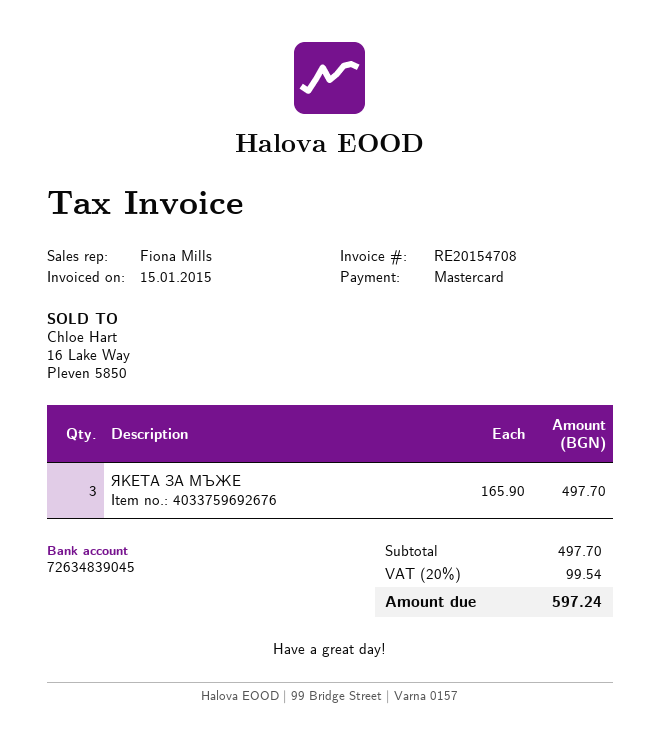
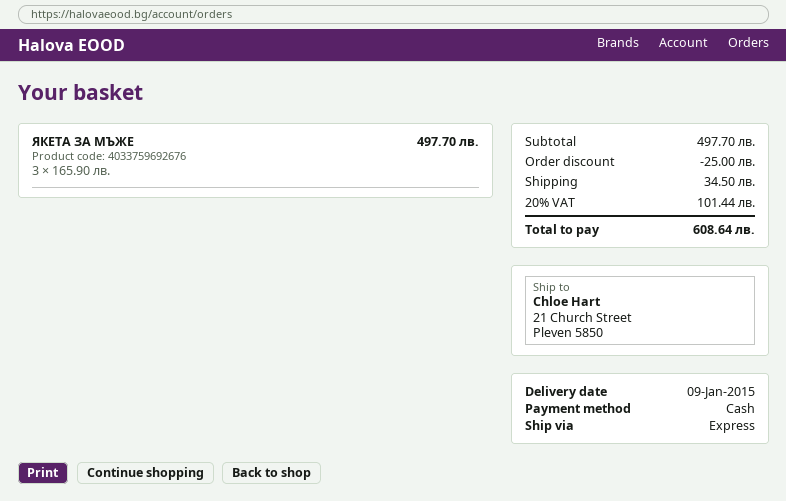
payment method: Mastercard -> cash
discount: none -> 25.00
shipping: none -> 34.50
tax: 20% = 99.54 -> 20% = 101.44
total: 597.24 -> 608.64

